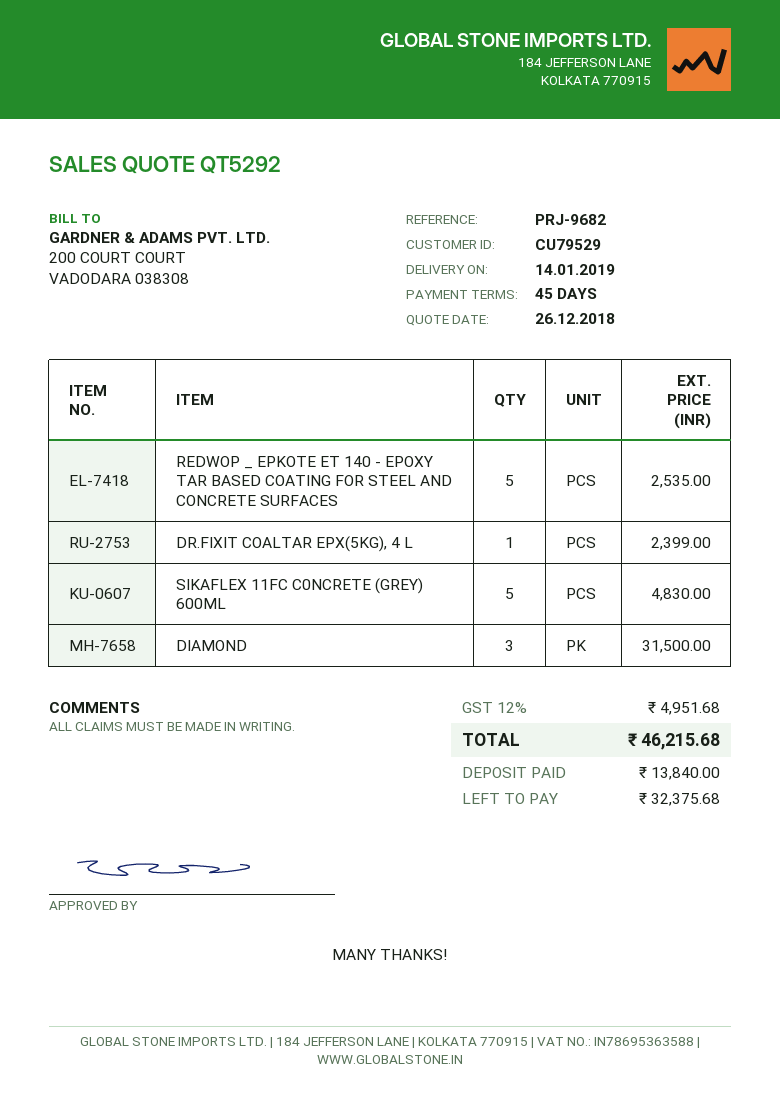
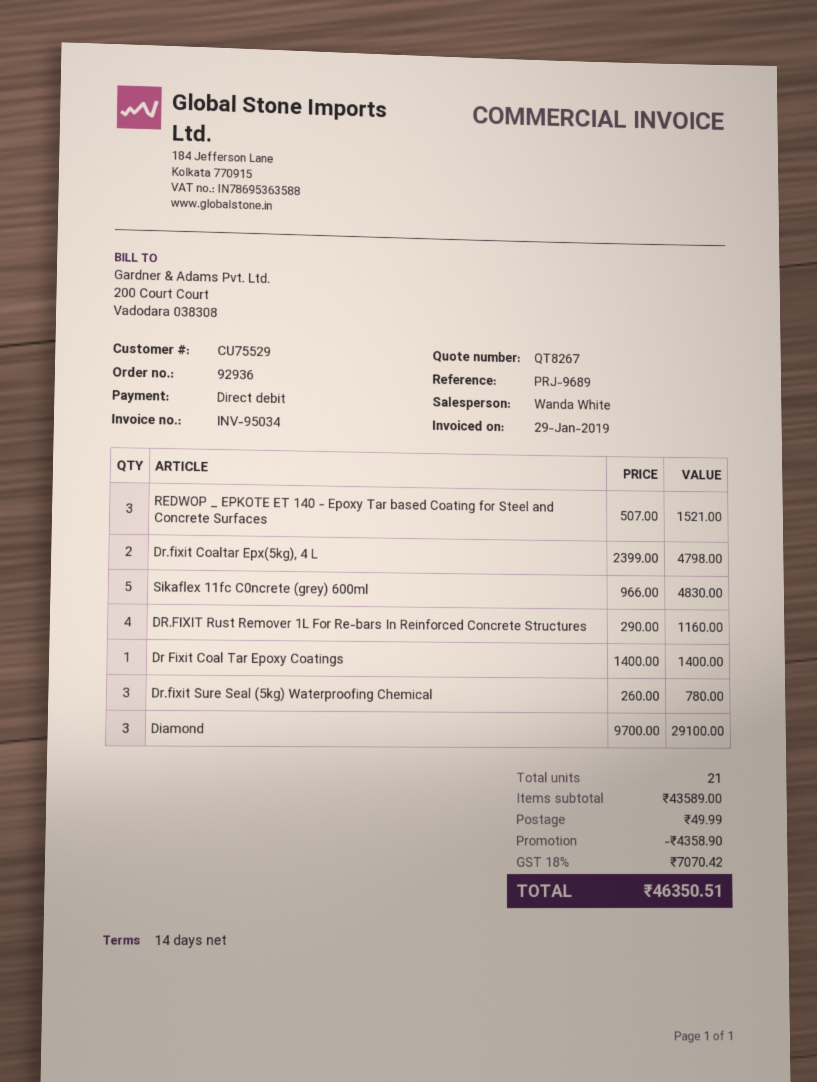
quote number: QT5292 -> QT8267
payment terms: 45 days -> 14 days
customer number: CU79529 -> CU75529
reference: PRJ-9682 -> PRJ-9689
REDWOP _ EPKOTE ET 140 - EPOXY TAR BASED COATING FOR STEEL AND CONCRETE SURFACES: 5 for 2535.00 -> 3 for 1521.00
DR.FIXIT COALTAR EPX(5KG), 4 L: 1 for 2399.00 -> 2 for 4798.00
DIAMOND: 3 for 31500.00 -> 3 for 29100.00
DR.FIXIT Rust Remover 1L For Re-bars In Reinforced Concrete Structures: none -> 4 for 1160.00
Dr Fixit Coal Tar Epoxy Coatings: none -> 1 for 1400.00
Dr.fixit Sure Seal (5kg) Waterproofing Chemical: none -> 3 for 780.00
discount: none -> 4358.90
shipping: none -> 49.99
tax: 12% = 4951.68 -> 18% = 7070.42
total: 46215.68 -> 46350.51

